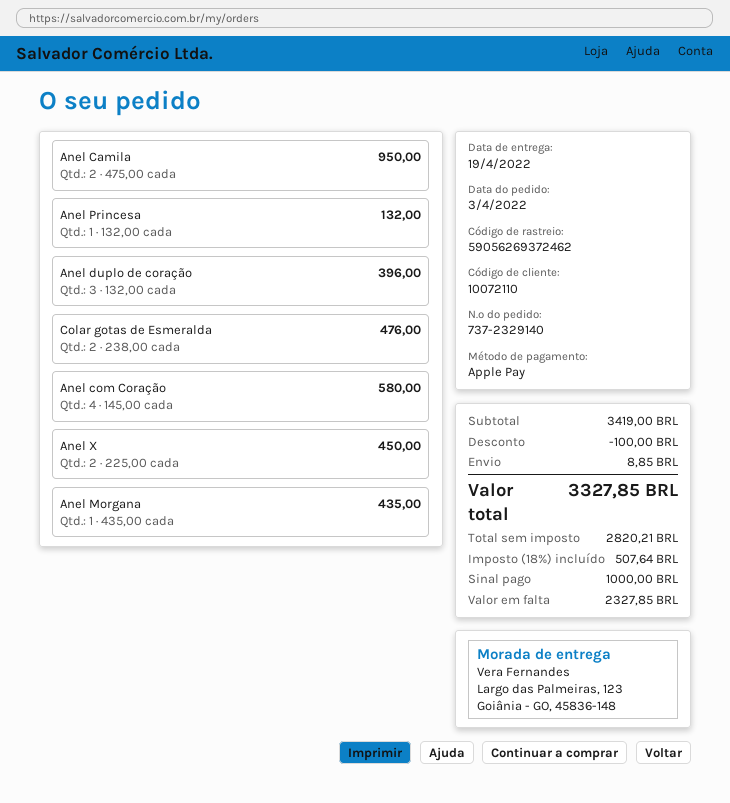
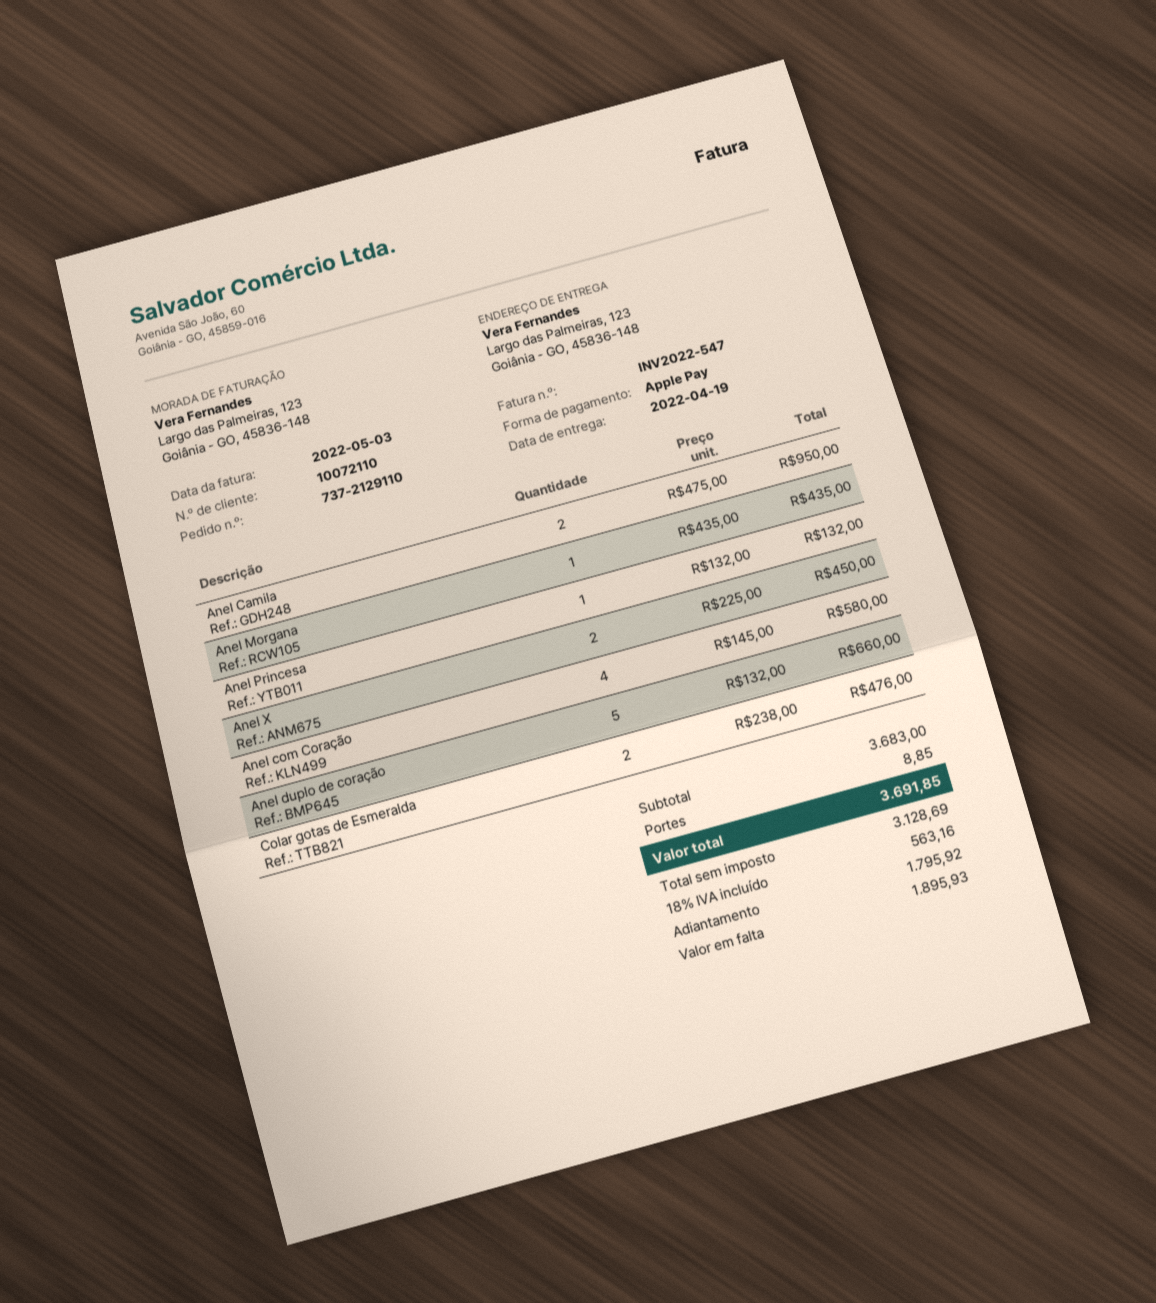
order number: 737-2329140 -> 737-2129110
Anel duplo de coração: 3 x 132.00 = 396.00 -> 5 x 132.00 = 660.00
subtotal: 3419.00 -> 3683.00
discount: 100.00 -> none
net: 2820.21 -> 3128.69
tax: 18% = 507.64 -> 18% = 563.16
total: 3327.85 -> 3691.85
deposit: 1000.00 -> 1795.92
balance: 2327.85 -> 1895.93

